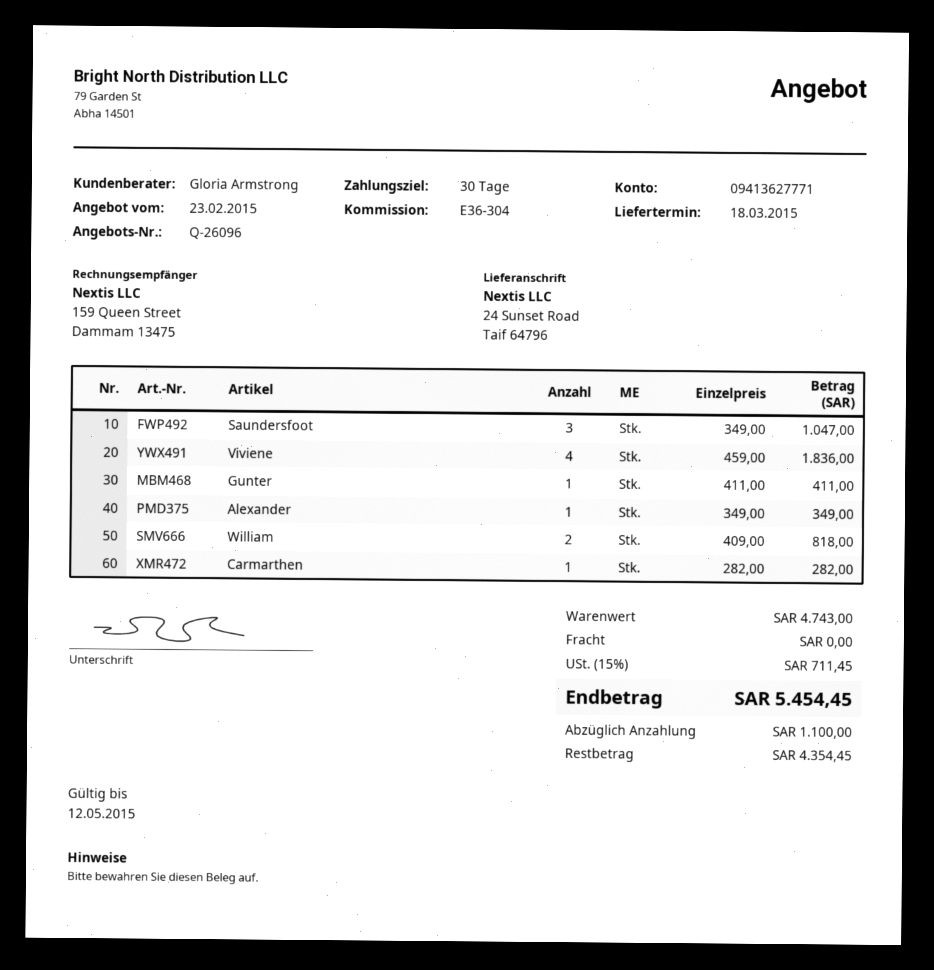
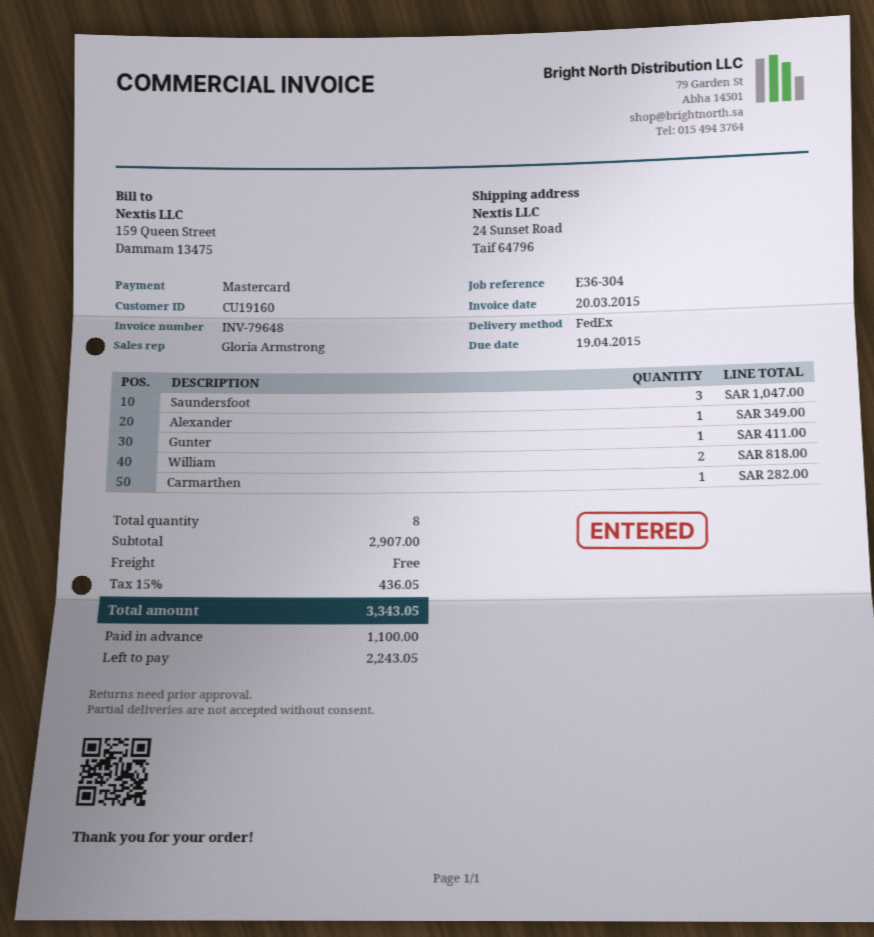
Viviene: 4 for 1836.00 -> none
subtotal: 4743.00 -> 2907.00
tax: 15% = 711.45 -> 15% = 436.05
total: 5454.45 -> 3343.05
balance: 4354.45 -> 2243.05

